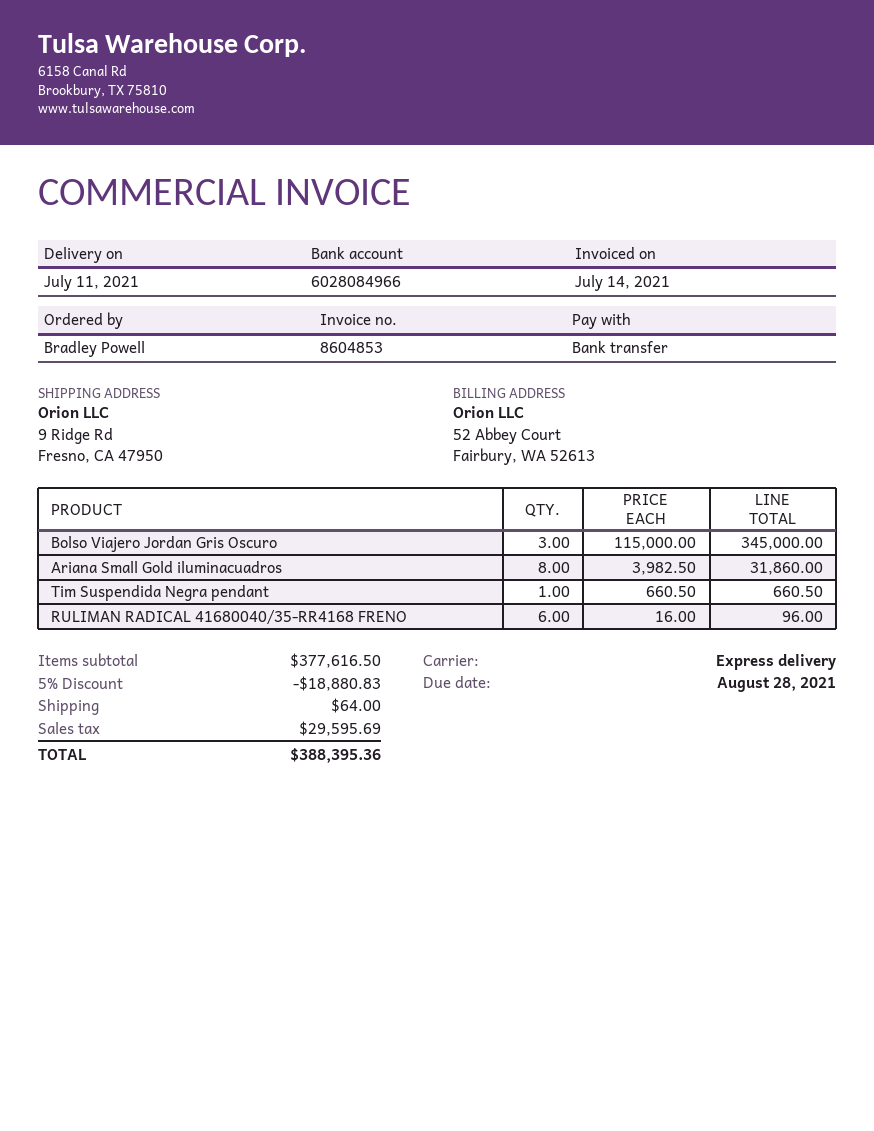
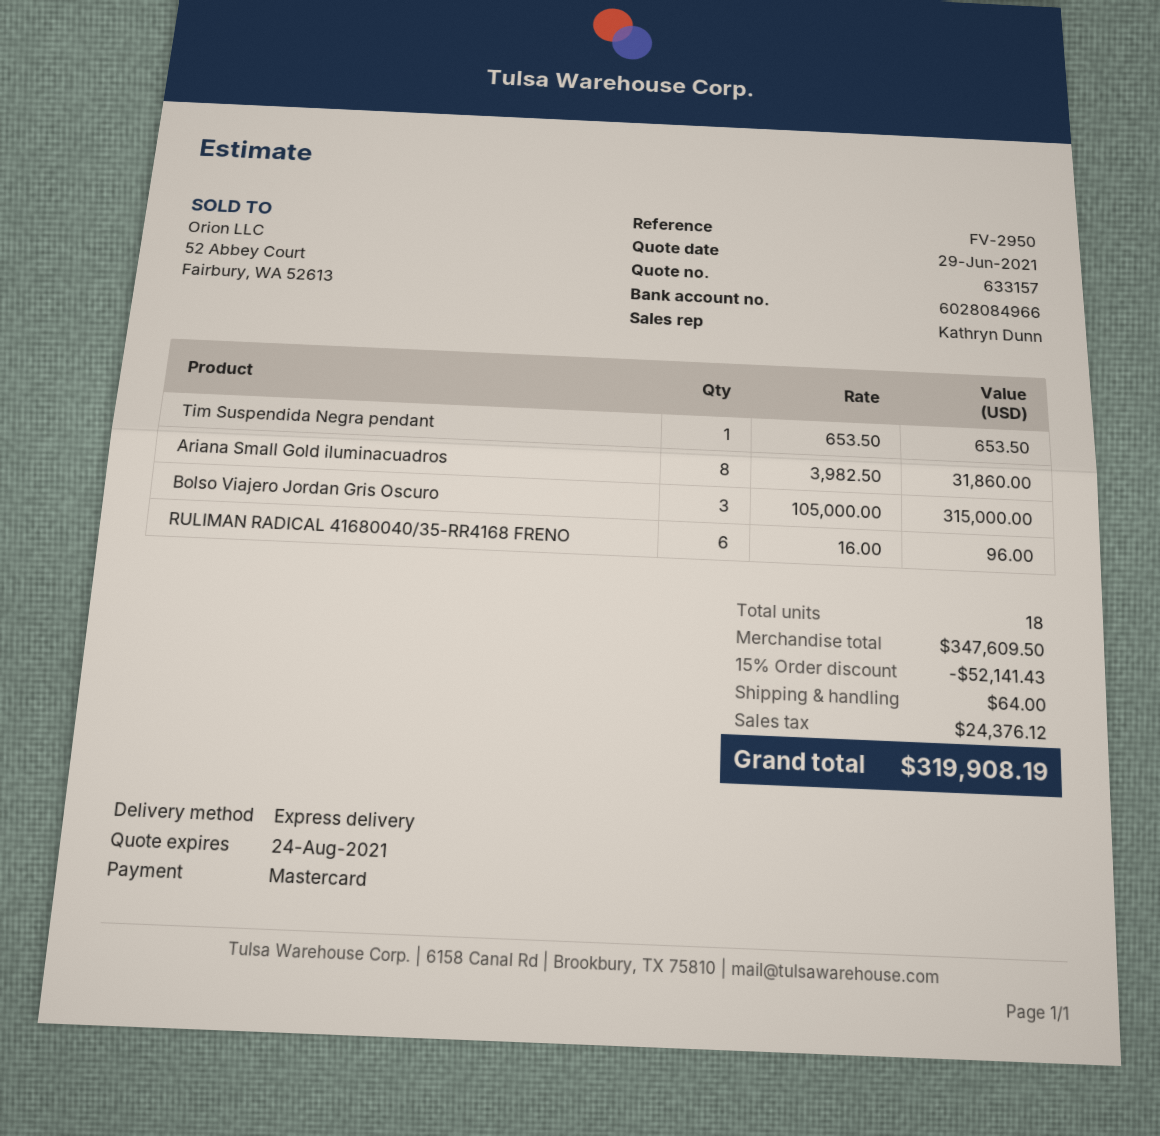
payment method: bank transfer -> Mastercard
Bolso Viajero Jordan Gris Oscuro: 3 x 115000.00 = 345000.00 -> 3 x 105000.00 = 315000.00
Tim Suspendida Negra pendant: 1 x 660.50 = 660.50 -> 1 x 653.50 = 653.50
subtotal: 377616.50 -> 347609.50
discount: 5% = 18880.83 -> 15% = 52141.43
tax: 29595.69 -> 24376.12
total: 388395.36 -> 319908.19

